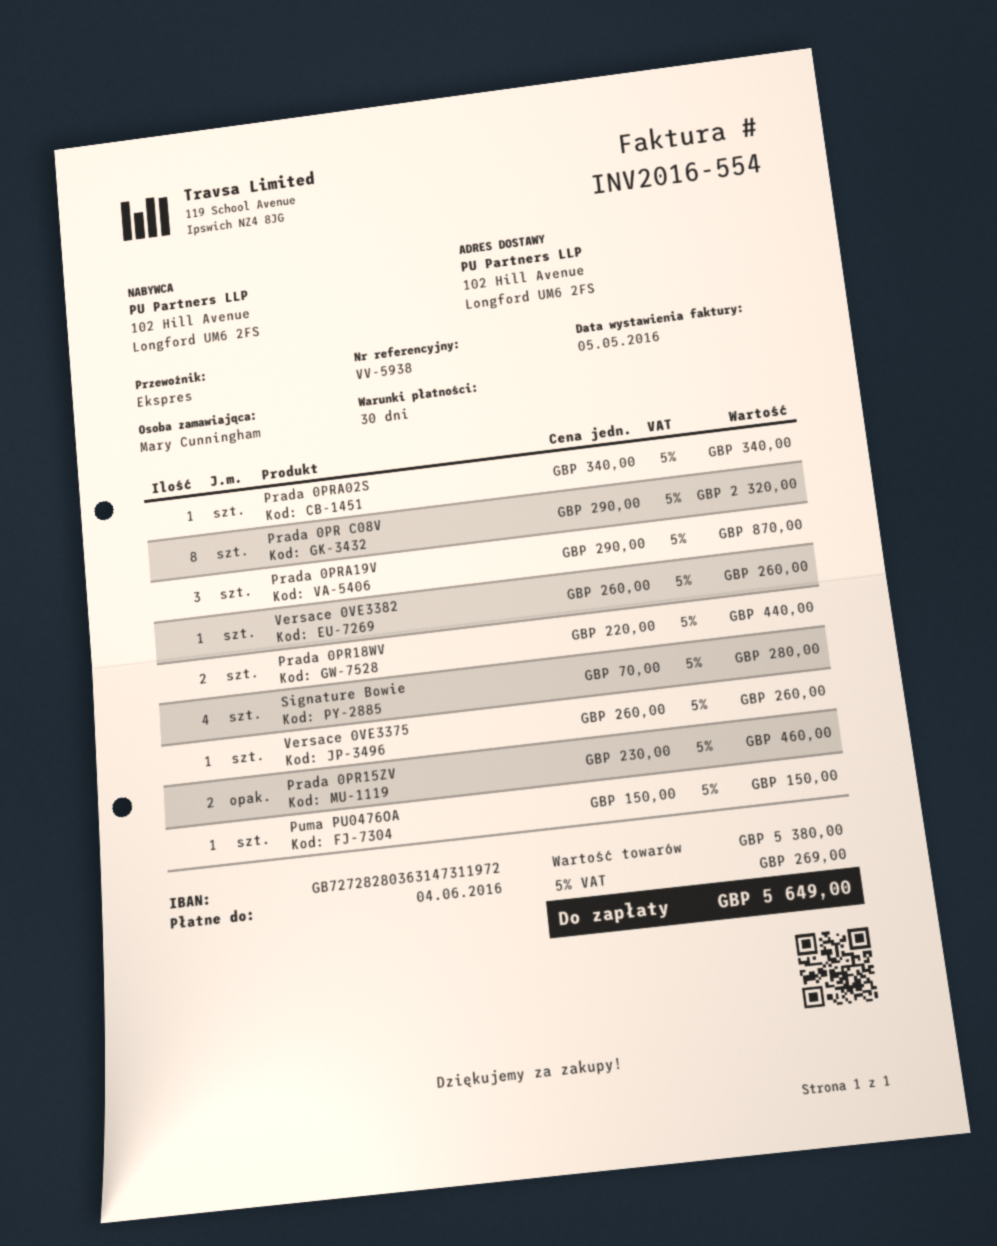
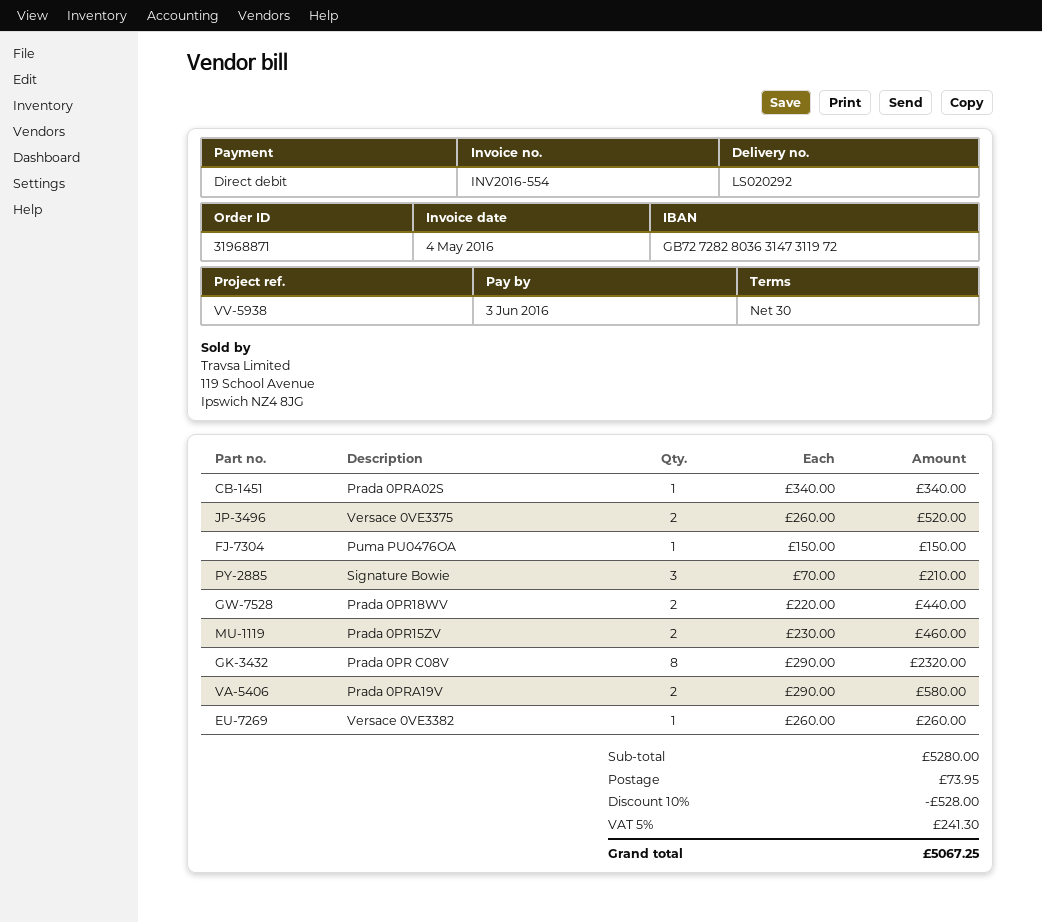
invoice date: 2016-05-05 -> 2016-05-04
due date: 2016-06-04 -> 2016-06-03
Prada 0PRA19V: 3 x 290.00 = 870.00 -> 2 x 290.00 = 580.00
Signature Bowie: 4 x 70.00 = 280.00 -> 3 x 70.00 = 210.00
Versace 0VE3375: 1 x 260.00 = 260.00 -> 2 x 260.00 = 520.00
subtotal: 5380.00 -> 5280.00
discount: none -> 10% = 528.00
shipping: none -> 73.95
tax: 5% = 269.00 -> 5% = 241.30
total: 5649.00 -> 5067.25

